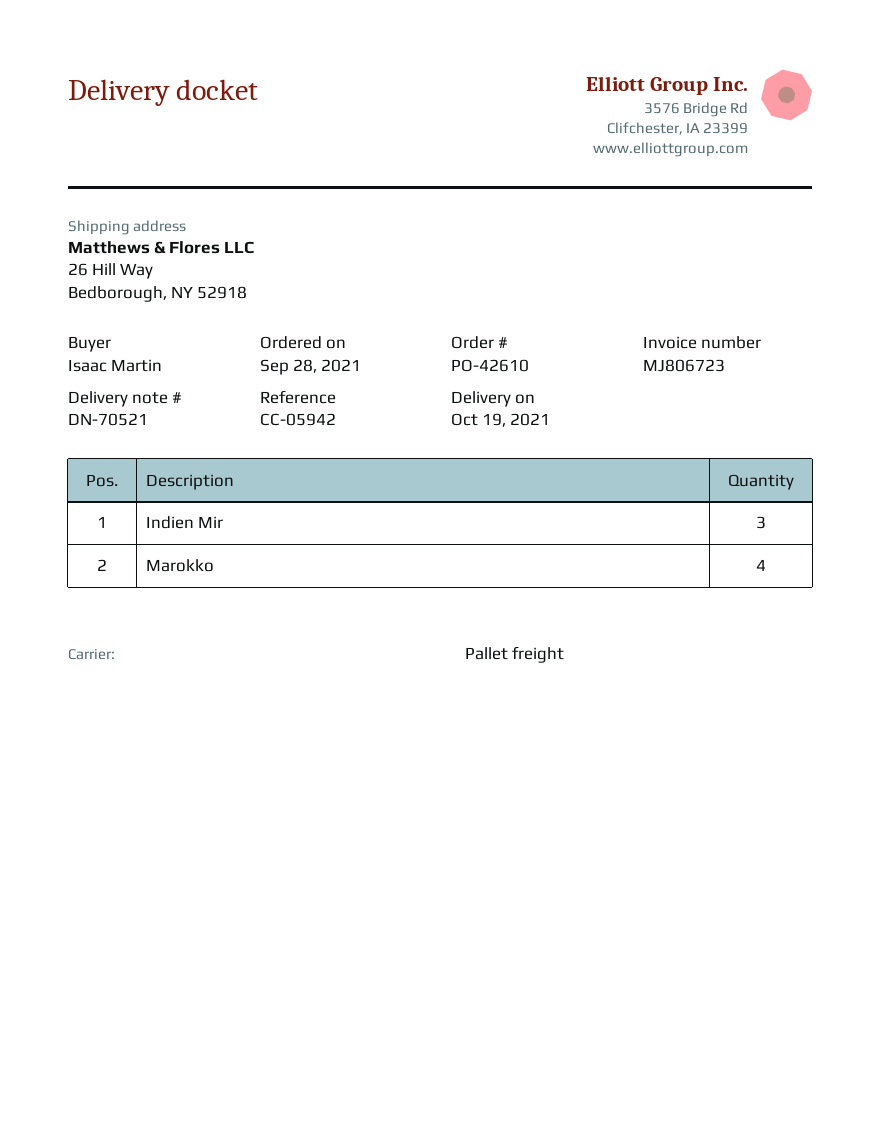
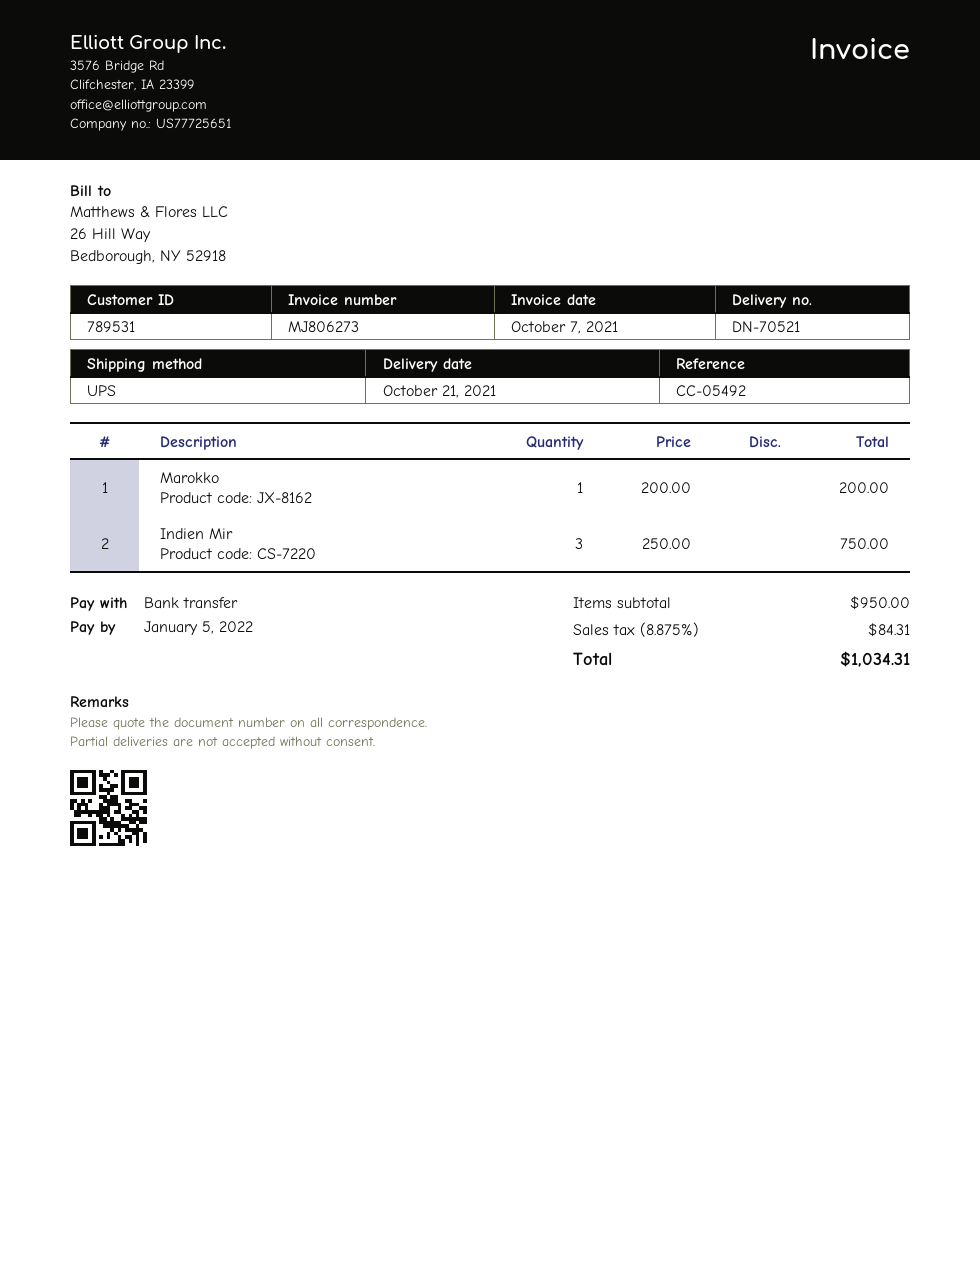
delivery date: 2021-10-19 -> 2021-10-21
invoice number: MJ806723 -> MJ806273
reference: CC-05942 -> CC-05492
shipping method: pallet freight -> UPS
Marokko: 4 -> 1

